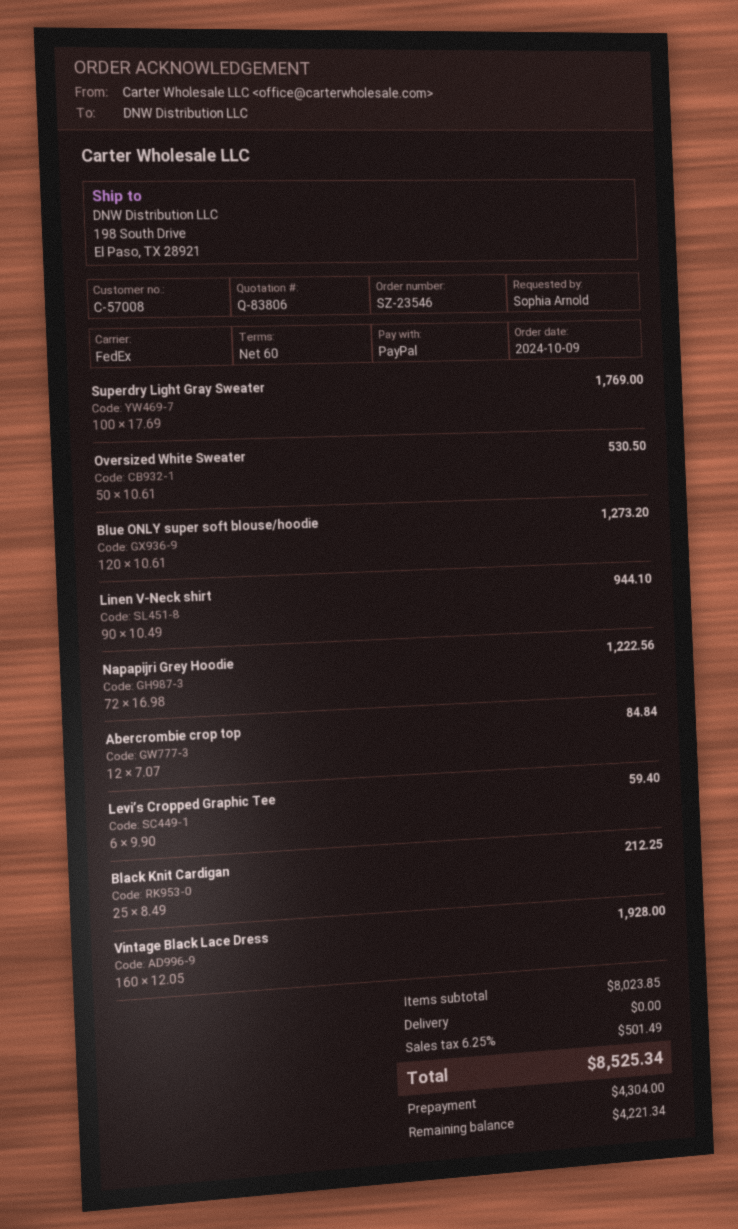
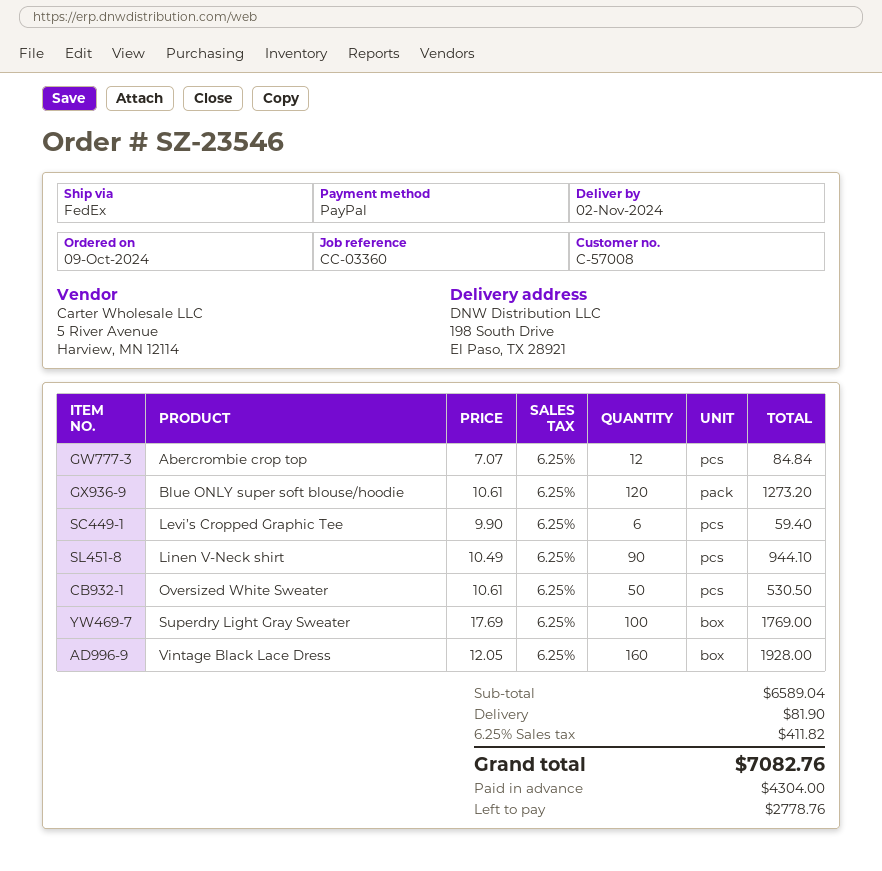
Napapijri Grey Hoodie: 72 x 16.98 = 1222.56 -> none
Black Knit Cardigan: 25 x 8.49 = 212.25 -> none
subtotal: 8023.85 -> 6589.04
shipping: 0.00 -> 81.90
tax: 6.25% = 501.49 -> 6.25% = 411.82
total: 8525.34 -> 7082.76
balance: 4221.34 -> 2778.76

